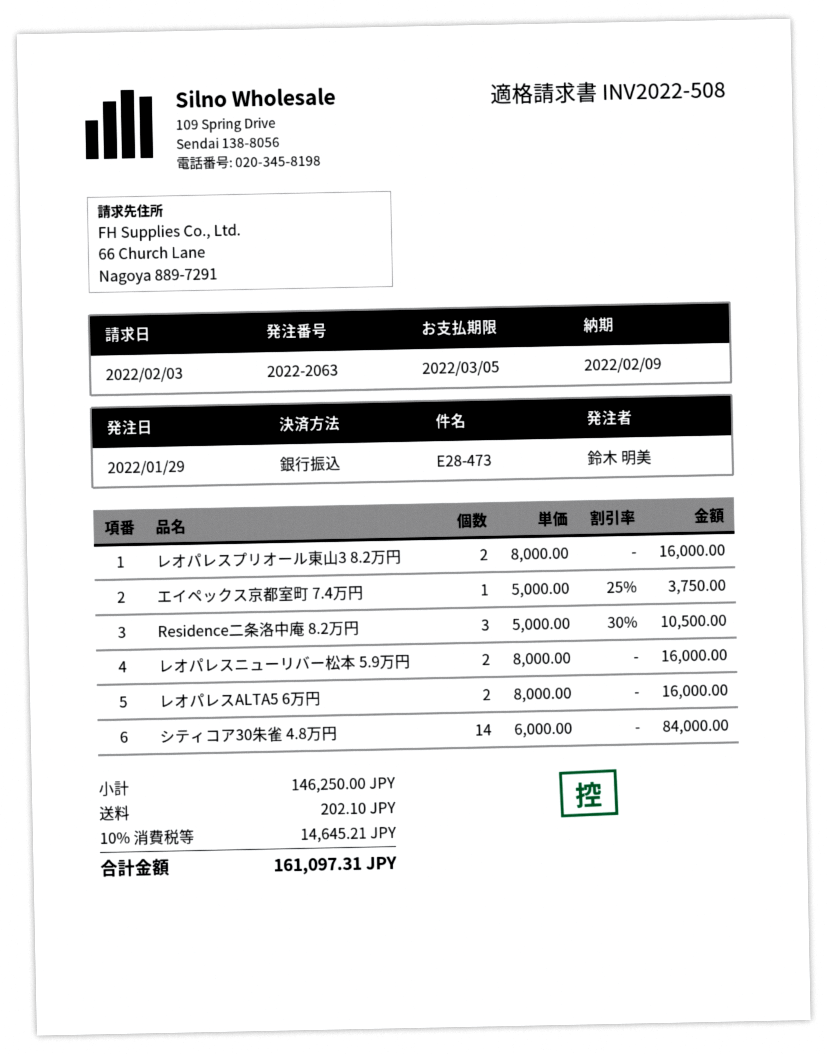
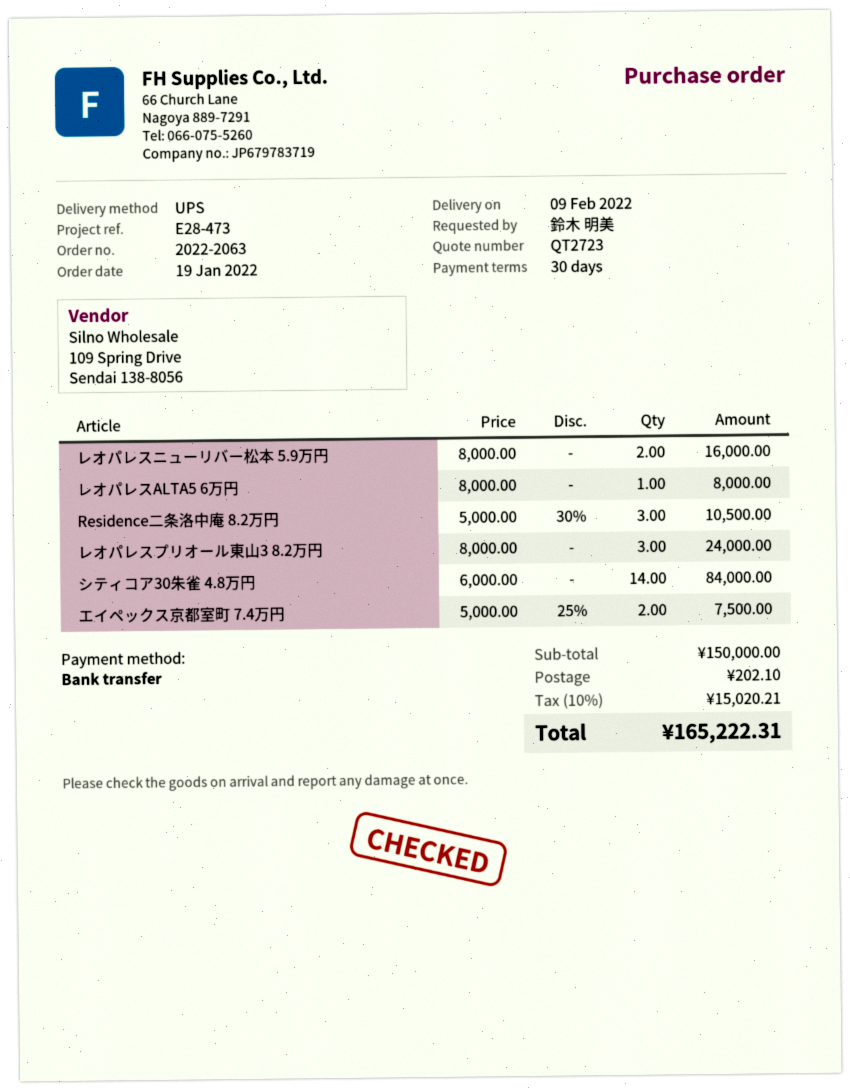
order date: 2022-01-29 -> 2022-01-19
レオパレスプリオール東山3 8.2万円: 2 x 8000.00 = 16000.00 -> 3 x 8000.00 = 24000.00
エイペックス京都室町 7.4万円: 1 x 5000.00 - 25% = 3750.00 -> 2 x 5000.00 - 25% = 7500.00
レオパレスALTA5 6万円: 2 x 8000.00 = 16000.00 -> 1 x 8000.00 = 8000.00
subtotal: 146250.00 -> 150000.00
tax: 10% = 14645.21 -> 10% = 15020.21
total: 161097.31 -> 165222.31

